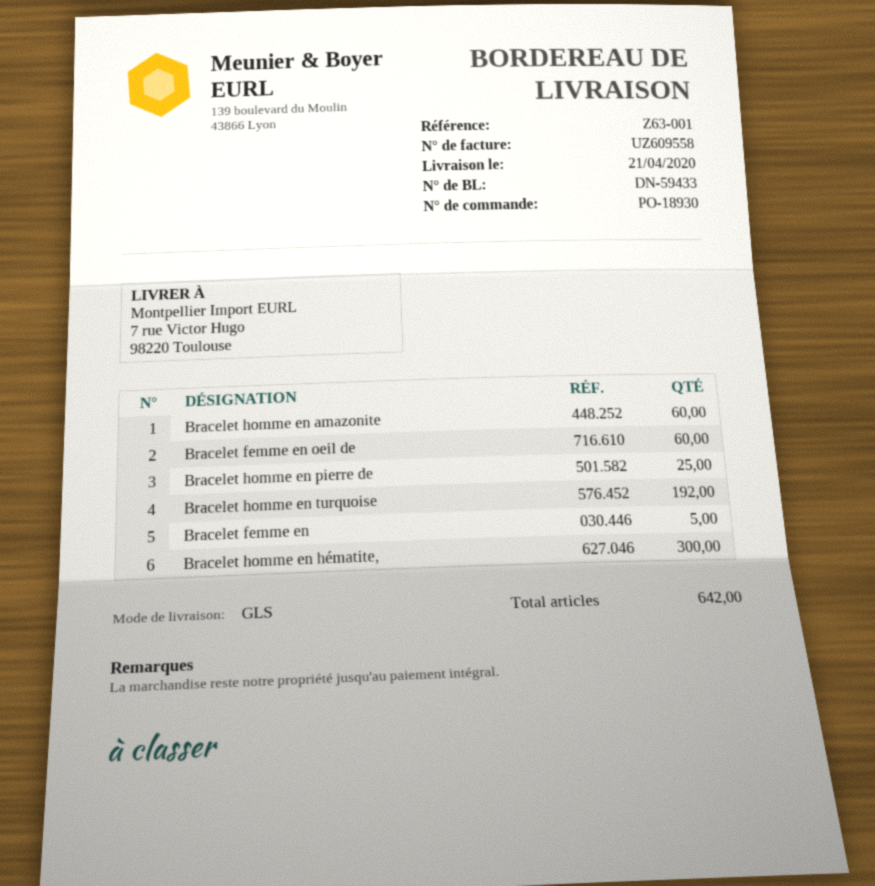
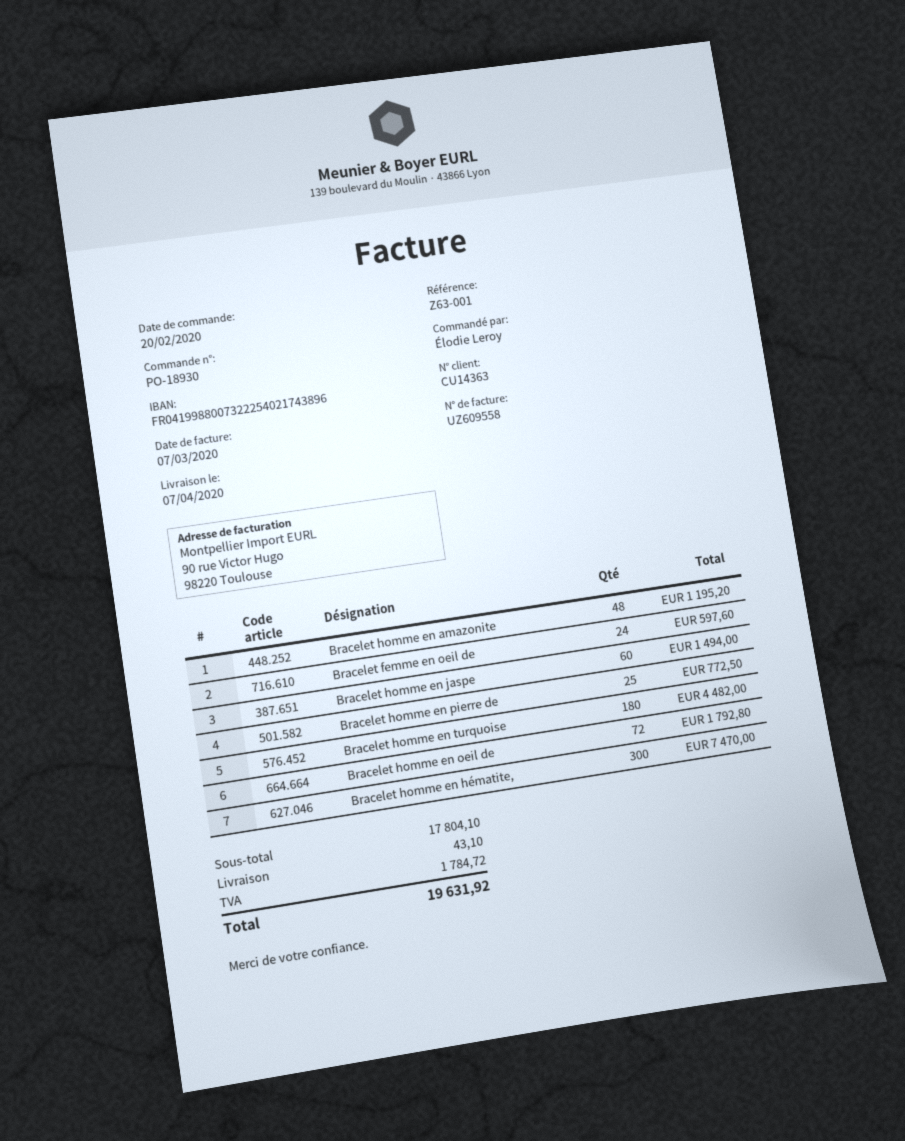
delivery date: 2020-04-21 -> 2020-04-07
Bracelet homme en amazonite: 60 -> 48
Bracelet femme en oeil de: 60 -> 24
Bracelet homme en turquoise: 192 -> 180
Bracelet femme en: 5 -> none
Bracelet homme en jaspe: none -> 60
Bracelet homme en oeil de: none -> 72

